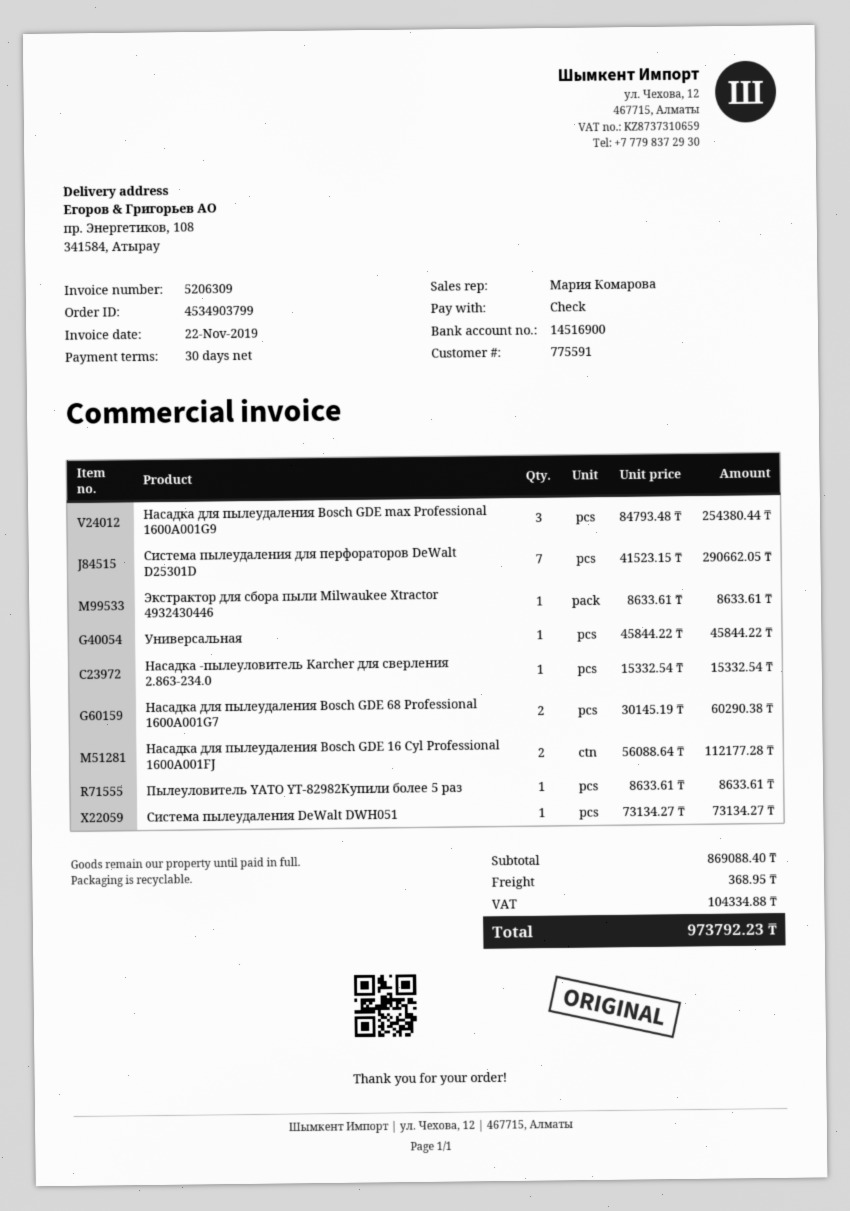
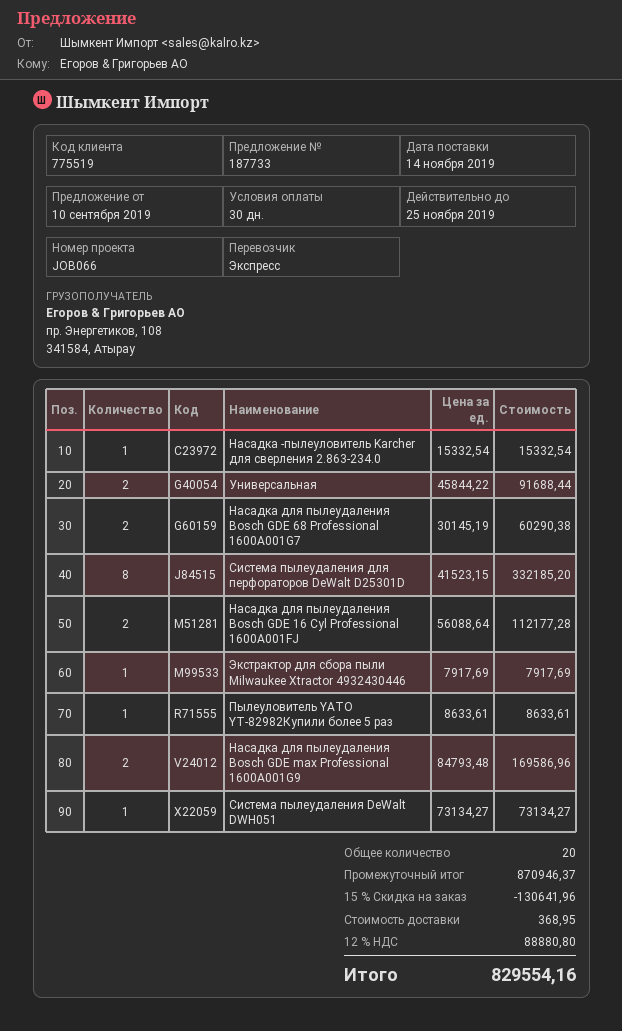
customer number: 775591 -> 775519
Насадка для пылеудаления Bosch GDE max Professional 1600A001G9: 3 x 84793.48 = 254380.44 -> 2 x 84793.48 = 169586.96
Система пылеудаления для перфораторов DeWalt D25301D: 7 x 41523.15 = 290662.05 -> 8 x 41523.15 = 332185.20
Экстрактор для сбора пыли Milwaukee Xtractor 4932430446: 1 x 8633.61 = 8633.61 -> 1 x 7917.69 = 7917.69
Универсальная: 1 x 45844.22 = 45844.22 -> 2 x 45844.22 = 91688.44
subtotal: 869088.40 -> 870946.37
discount: none -> 15% = 130641.96
tax: 104334.88 -> 88880.80
total: 973792.23 -> 829554.16

